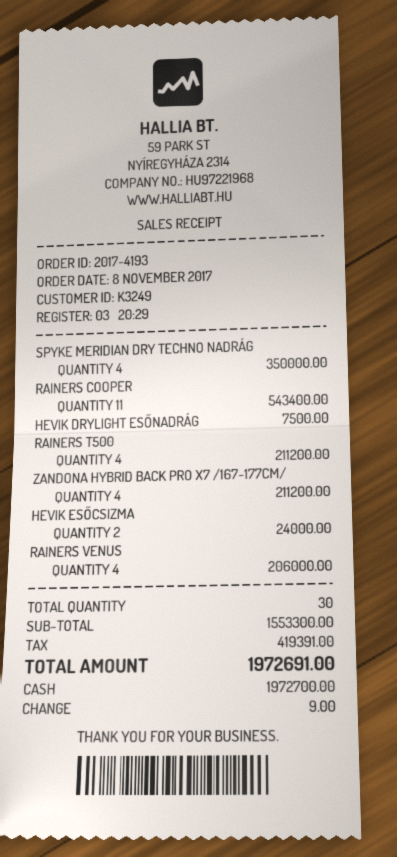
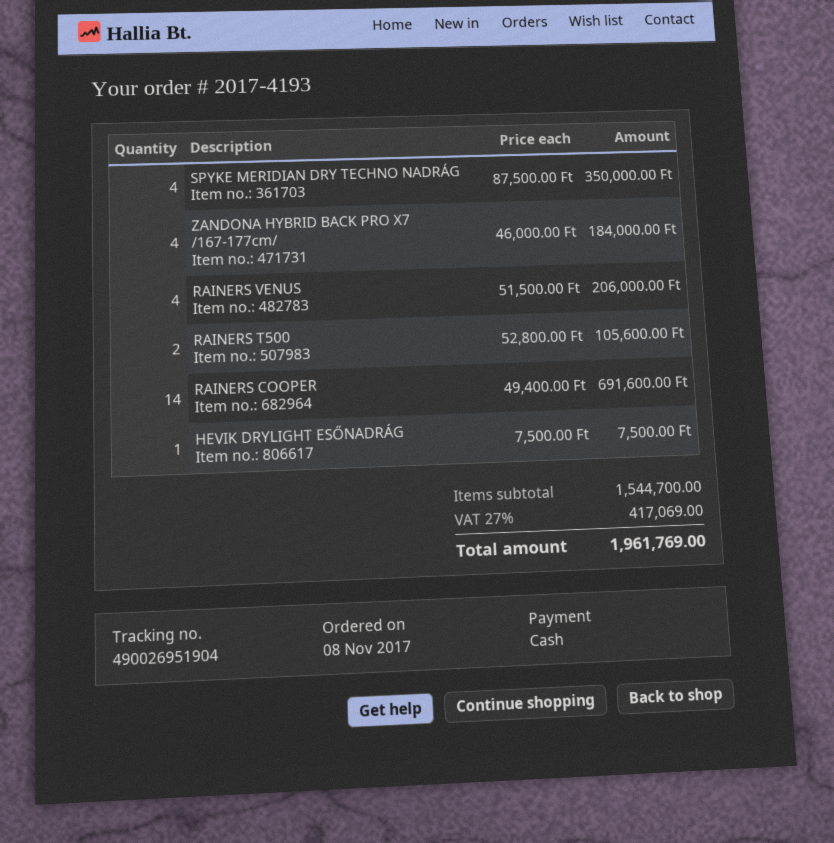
RAINERS COOPER: 11 for 543400.00 -> 14 for 691600.00
RAINERS T500: 4 for 211200.00 -> 2 for 105600.00
ZANDONA HYBRID BACK PRO X7 /167-177CM/: 4 for 211200.00 -> 4 for 184000.00
HEVIK ESŐCSIZMA: 2 for 24000.00 -> none
subtotal: 1553300.00 -> 1544700.00
tax: 419391.00 -> 417069.00
total: 1972691.00 -> 1961769.00

